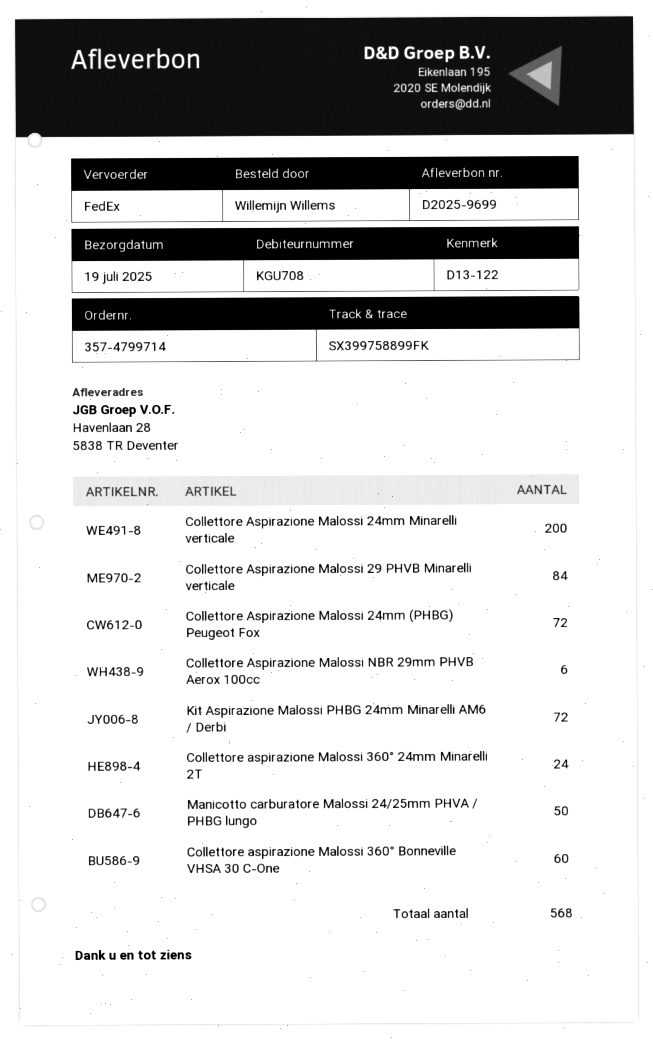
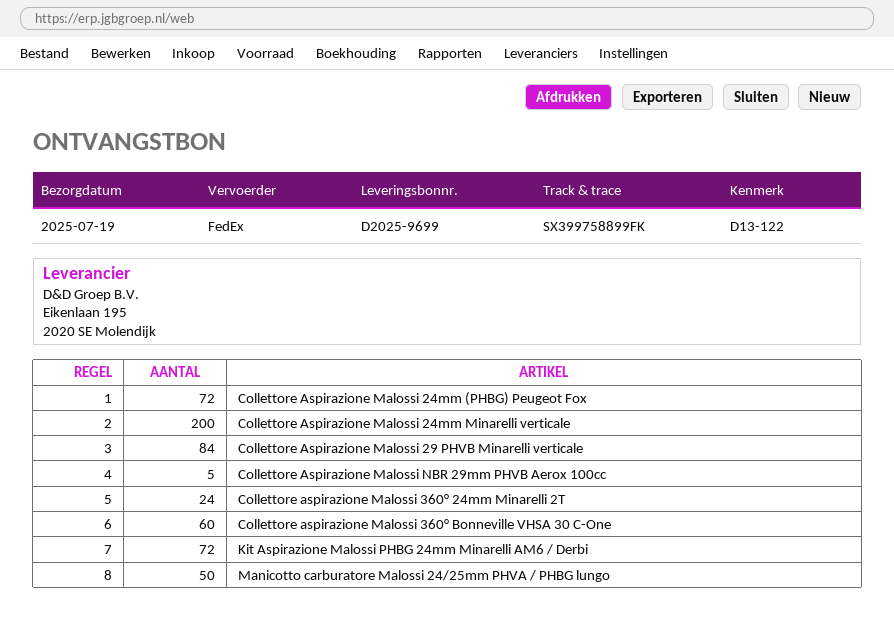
Collettore Aspirazione Malossi NBR 29mm PHVB Aerox 100cc: 6 -> 5

